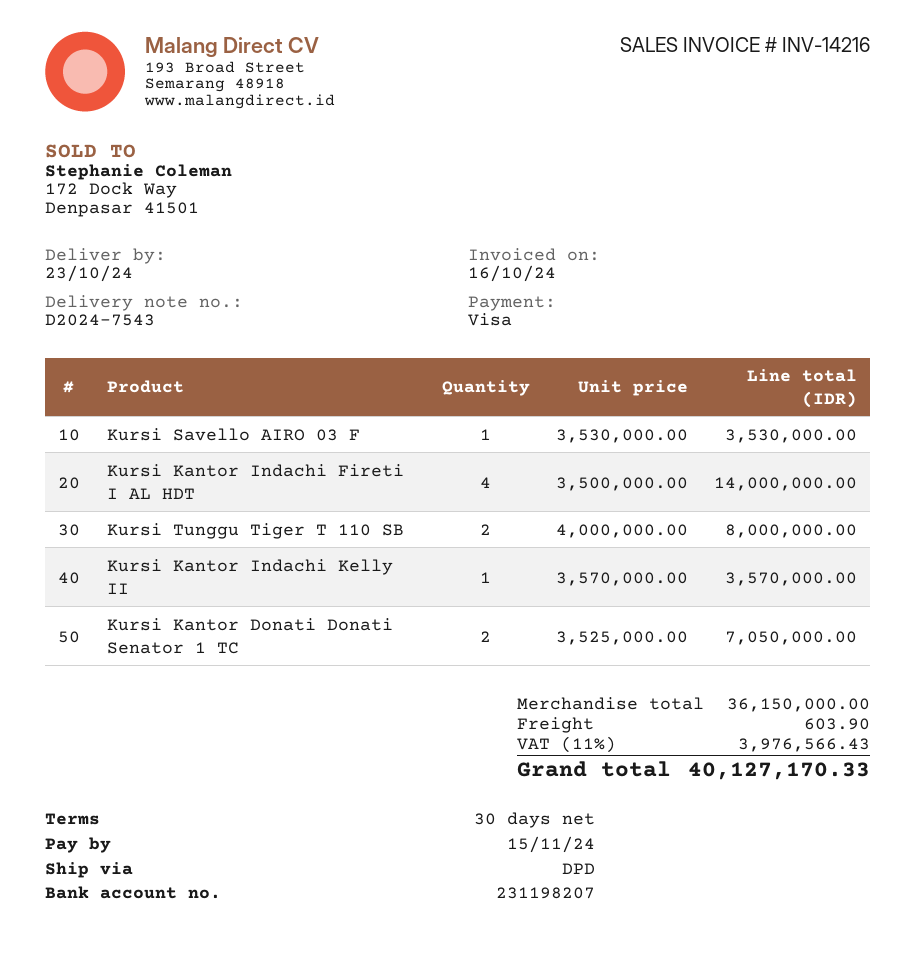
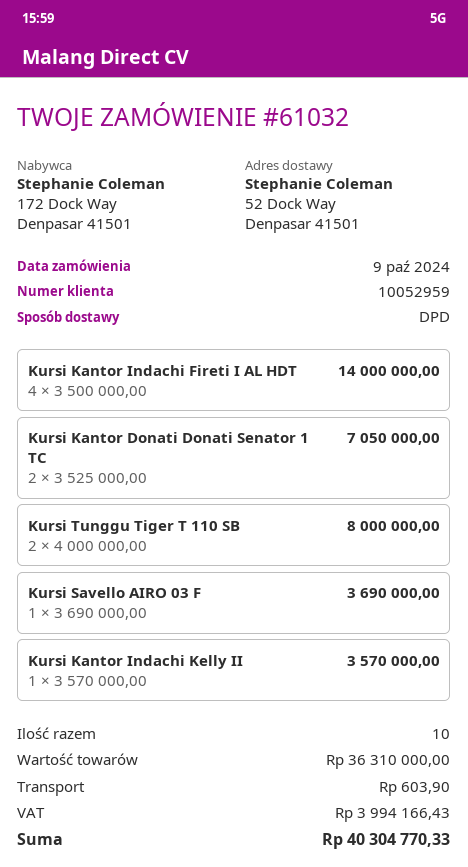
Kursi Savello AIRO 03 F: 1 x 3530000.00 = 3530000.00 -> 1 x 3690000.00 = 3690000.00
subtotal: 36150000.00 -> 36310000.00
tax: 3976566.43 -> 3994166.43
total: 40127170.33 -> 40304770.33

